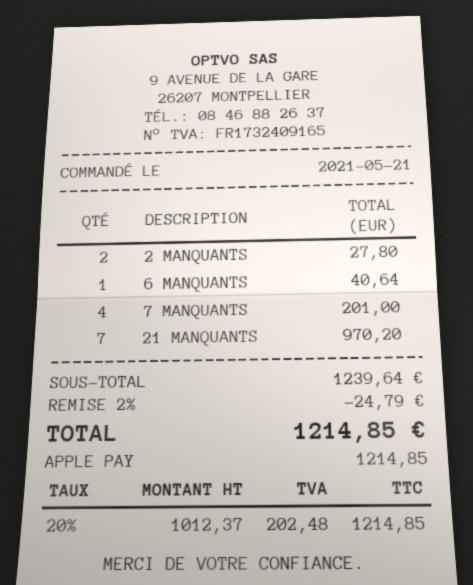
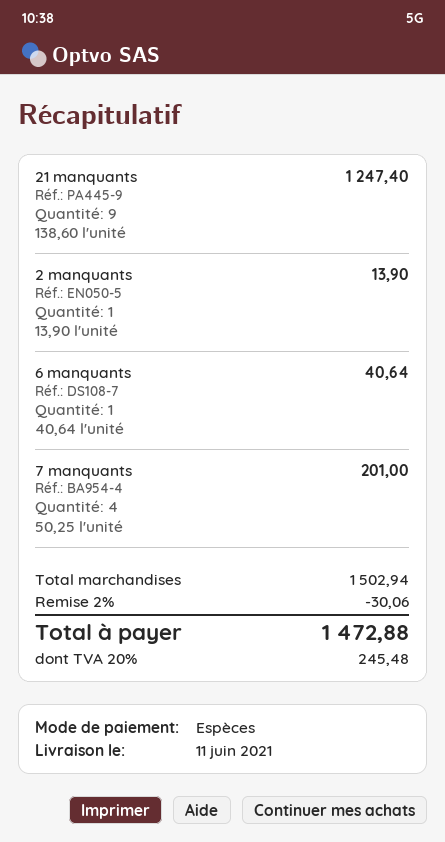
payment method: Apple Pay -> cash
2 MANQUANTS: 2 for 27.80 -> 1 for 13.90
21 MANQUANTS: 7 for 970.20 -> 9 for 1247.40
subtotal: 1239.64 -> 1502.94
discount: 2% = 24.79 -> 2% = 30.06
tax: 20% = 202.48 -> 20% = 245.48
total: 1214.85 -> 1472.88

